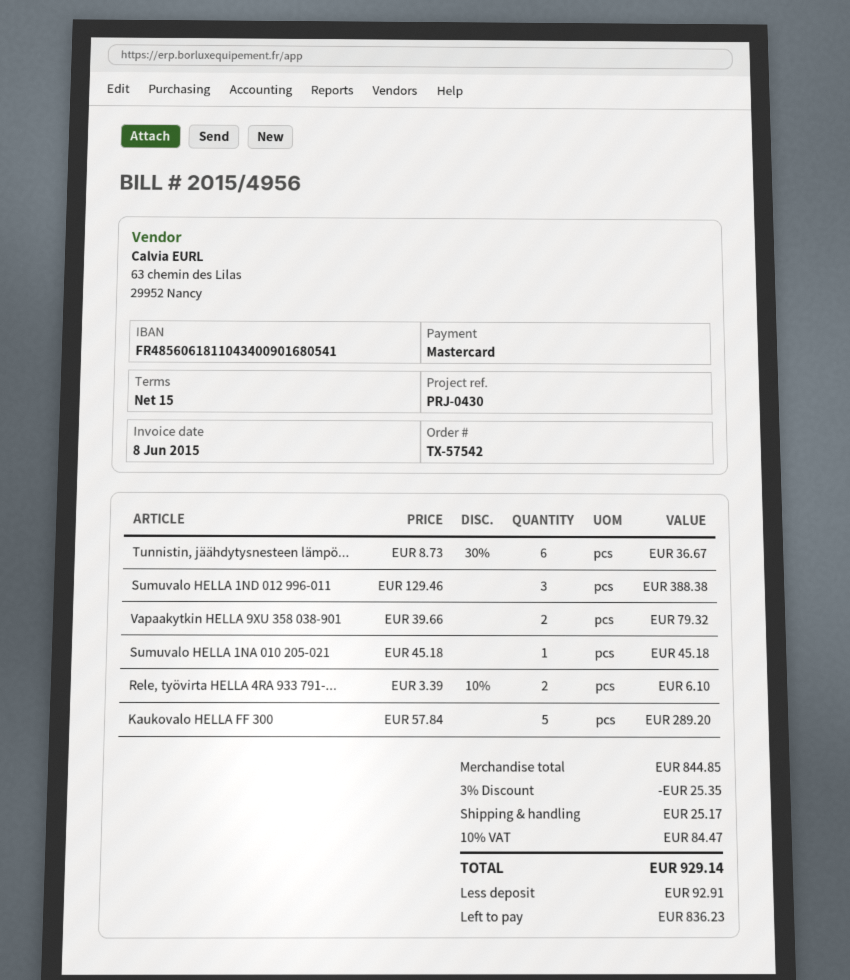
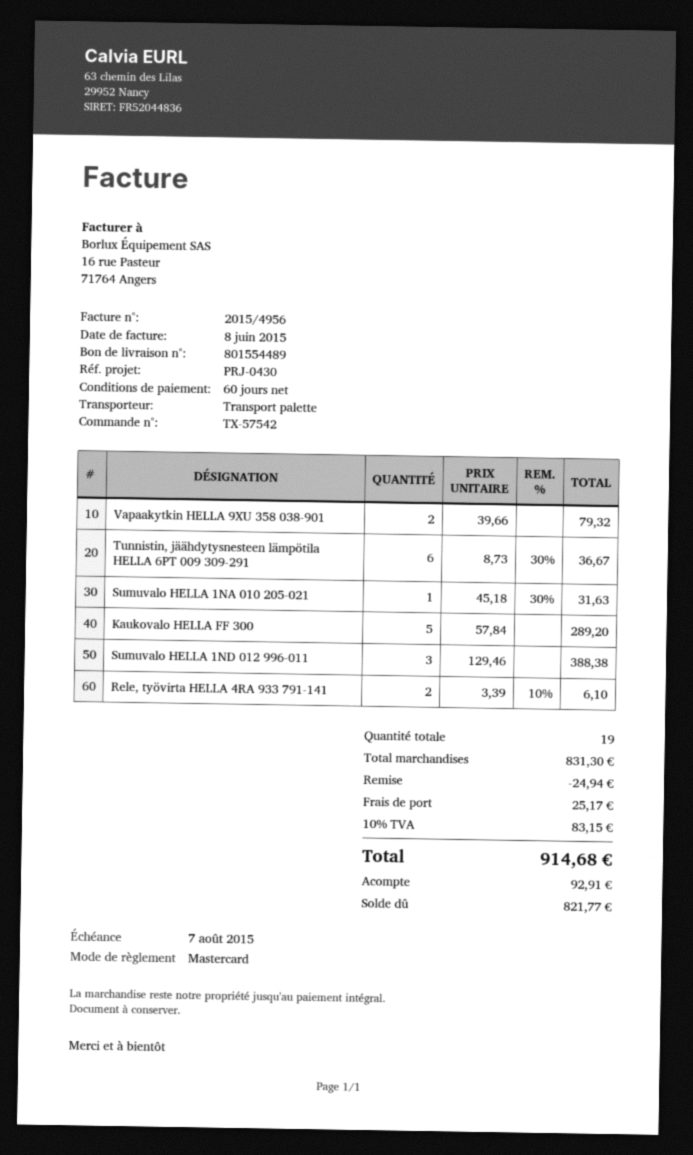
payment terms: 15 days -> 60 days
Sumuvalo HELLA 1NA 010 205-021: 1 x 45.18 = 45.18 -> 1 x 45.18 - 30% = 31.63
subtotal: 844.85 -> 831.30
discount: 25.35 -> 24.94
tax: 10% = 84.47 -> 10% = 83.15
total: 929.14 -> 914.68
balance: 836.23 -> 821.77

